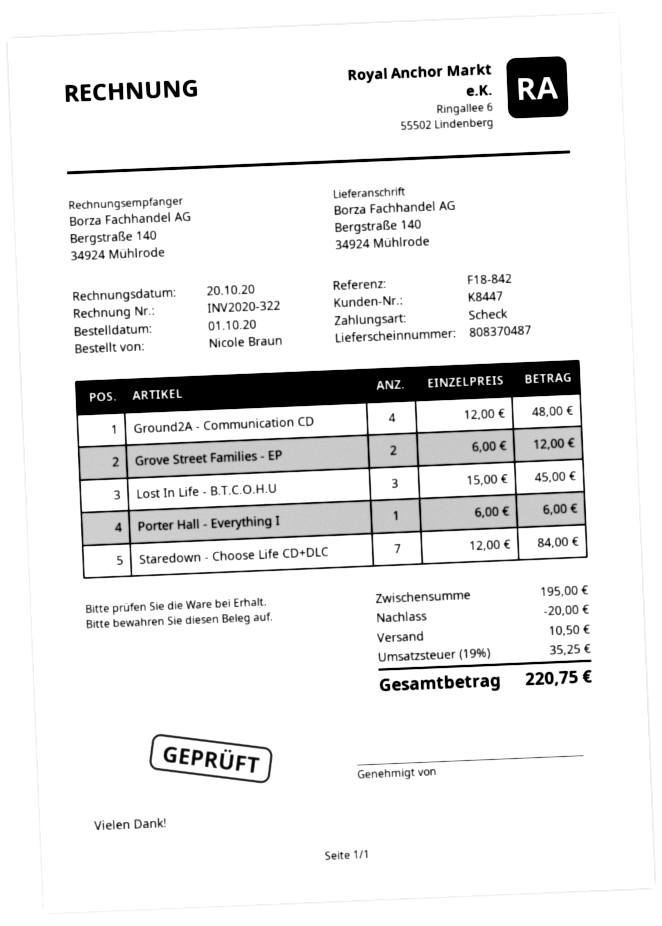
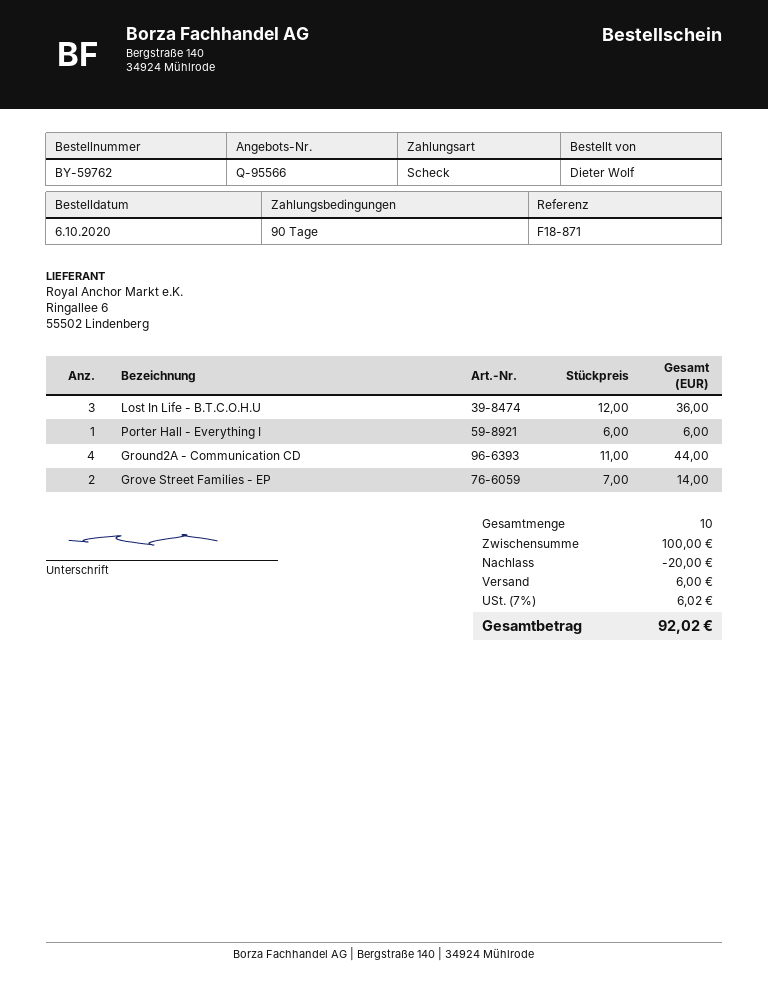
order date: 2020-10-01 -> 2020-10-06
reference: F18-842 -> F18-871
ordered by: Nicole Braun -> Dieter Wolf
Ground2A - Communication CD: 4 x 12.00 = 48.00 -> 4 x 11.00 = 44.00
Grove Street Families - EP: 2 x 6.00 = 12.00 -> 2 x 7.00 = 14.00
Lost In Life - B.T.C.O.H.U: 3 x 15.00 = 45.00 -> 3 x 12.00 = 36.00
Staredown - Choose Life CD+DLC: 7 x 12.00 = 84.00 -> none
subtotal: 195.00 -> 100.00
shipping: 10.50 -> 6.00
tax: 19% = 35.25 -> 7% = 6.02
total: 220.75 -> 92.02

